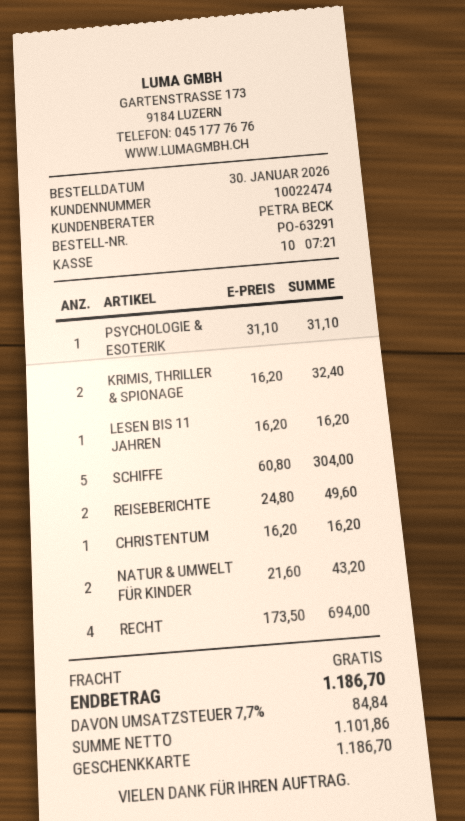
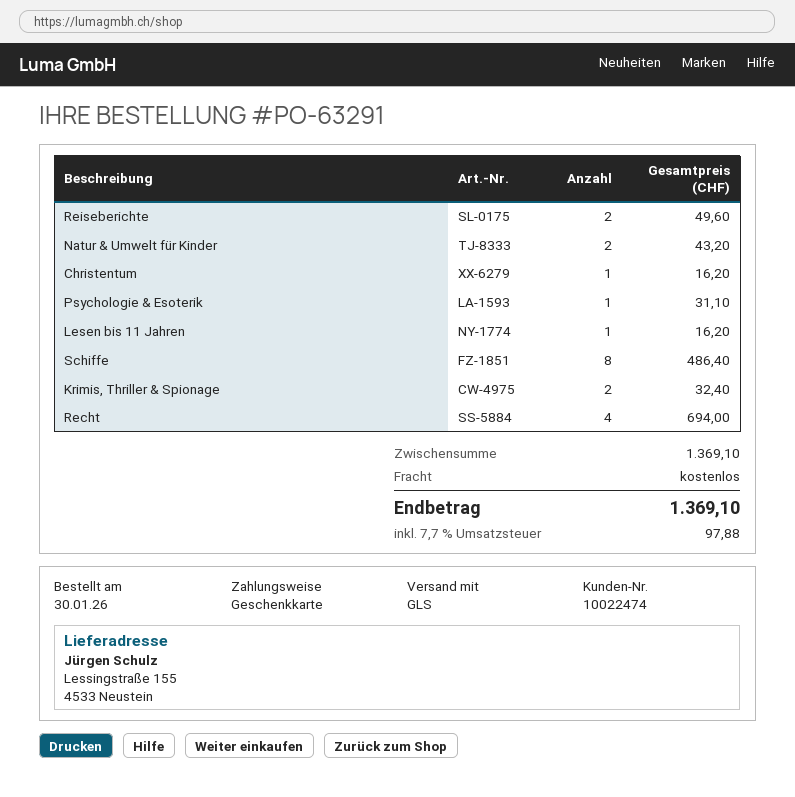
SCHIFFE: 5 for 304.00 -> 8 for 486.40
tax: 7.7% = 84.84 -> 7.7% = 97.88
total: 1186.70 -> 1369.10

